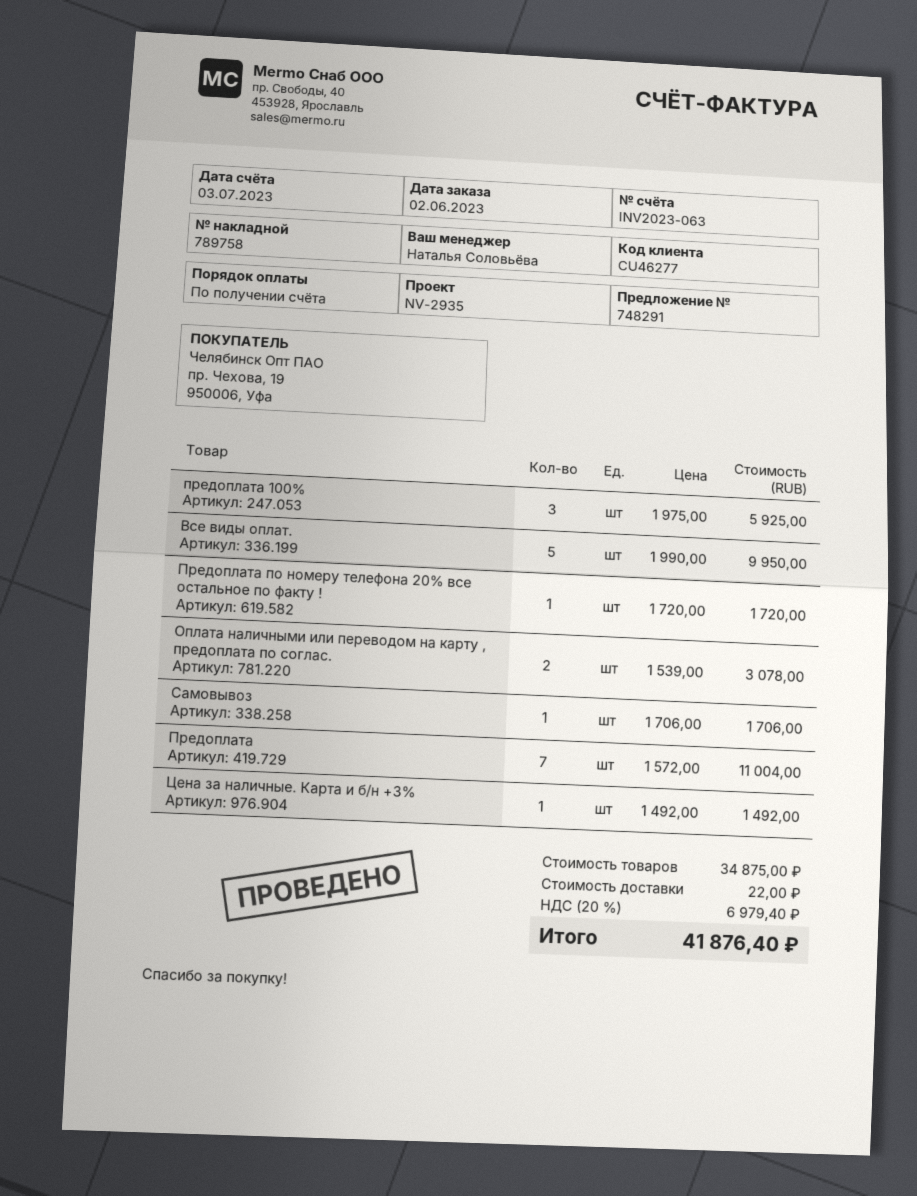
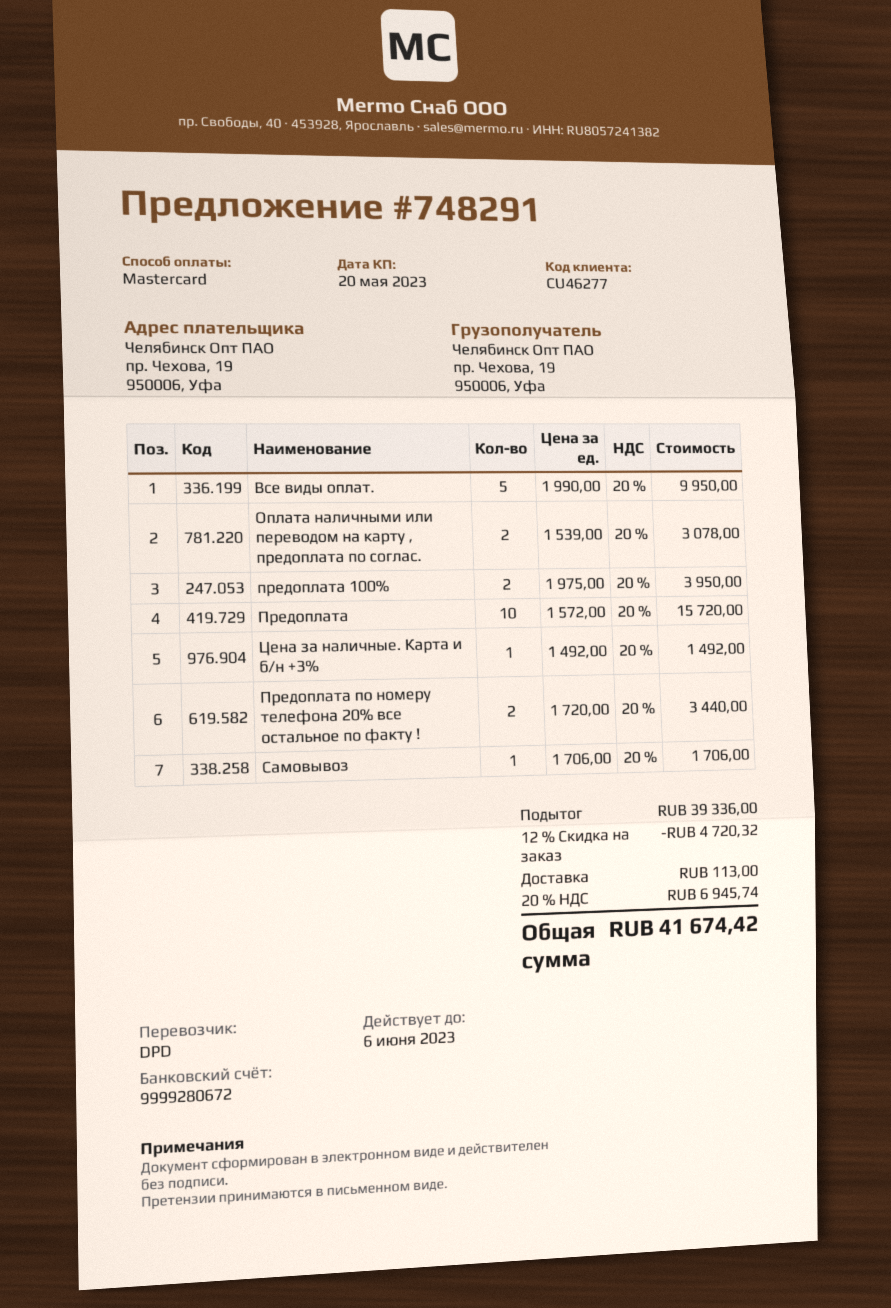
предоплата 100%: 3 x 1975.00 = 5925.00 -> 2 x 1975.00 = 3950.00
Предоплата по номеру телефона 20% все остальное по факту !: 1 x 1720.00 = 1720.00 -> 2 x 1720.00 = 3440.00
Предоплата: 7 x 1572.00 = 11004.00 -> 10 x 1572.00 = 15720.00
subtotal: 34875.00 -> 39336.00
discount: none -> 12% = 4720.32
shipping: 22.00 -> 113.00
tax: 20% = 6979.40 -> 20% = 6945.74
total: 41876.40 -> 41674.42

